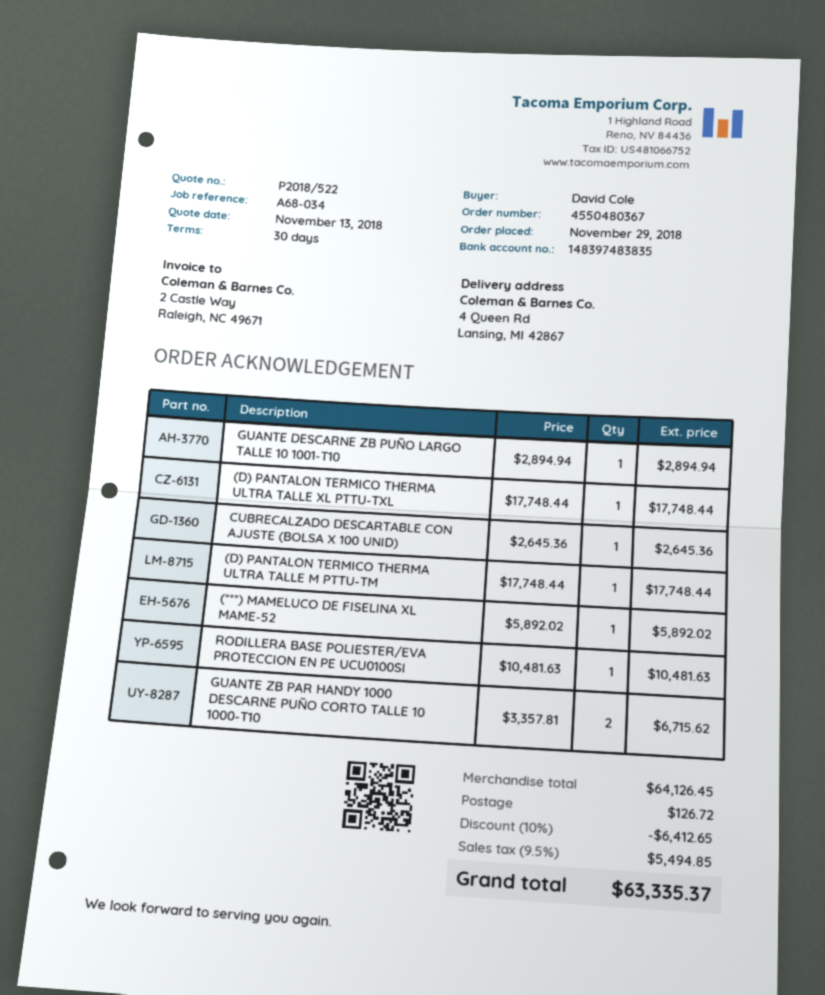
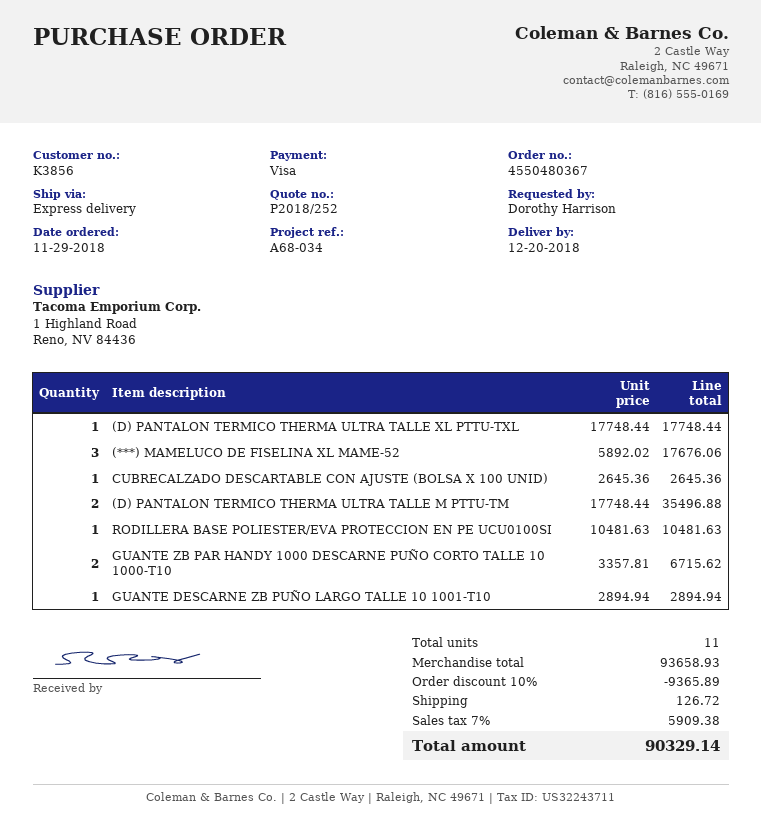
quote number: P2018/522 -> P2018/252
ordered by: David Cole -> Dorothy Harrison
(D) PANTALON TERMICO THERMA ULTRA TALLE M PTTU-TM: 1 x 17748.44 = 17748.44 -> 2 x 17748.44 = 35496.88
(***) MAMELUCO DE FISELINA XL MAME-52: 1 x 5892.02 = 5892.02 -> 3 x 5892.02 = 17676.06
subtotal: 64126.45 -> 93658.93
discount: 10% = 6412.65 -> 10% = 9365.89
tax: 9.5% = 5494.85 -> 7% = 5909.38
total: 63335.37 -> 90329.14

